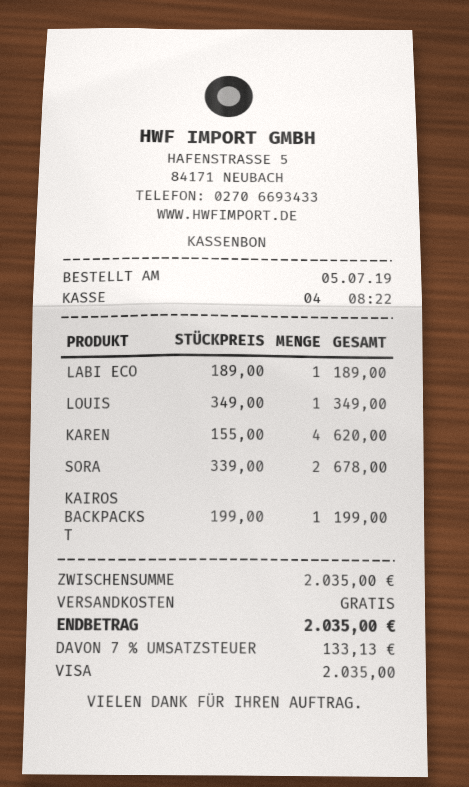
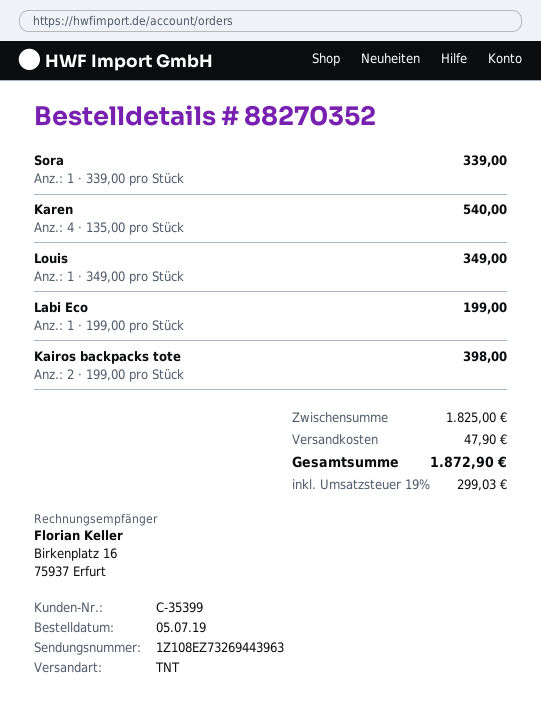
LABI ECO: 1 x 189.00 = 189.00 -> 1 x 199.00 = 199.00
KAREN: 4 x 155.00 = 620.00 -> 4 x 135.00 = 540.00
SORA: 2 x 339.00 = 678.00 -> 1 x 339.00 = 339.00
KAIROS BACKPACKS T: 1 x 199.00 = 199.00 -> 2 x 199.00 = 398.00
subtotal: 2035.00 -> 1825.00
shipping: 0.00 -> 47.90
tax: 7% = 133.13 -> 19% = 299.03
total: 2035.00 -> 1872.90

